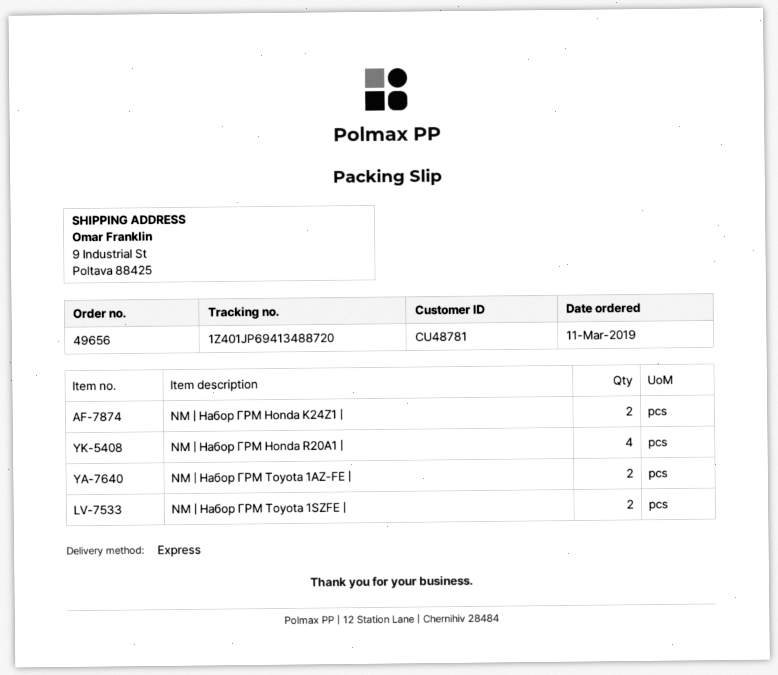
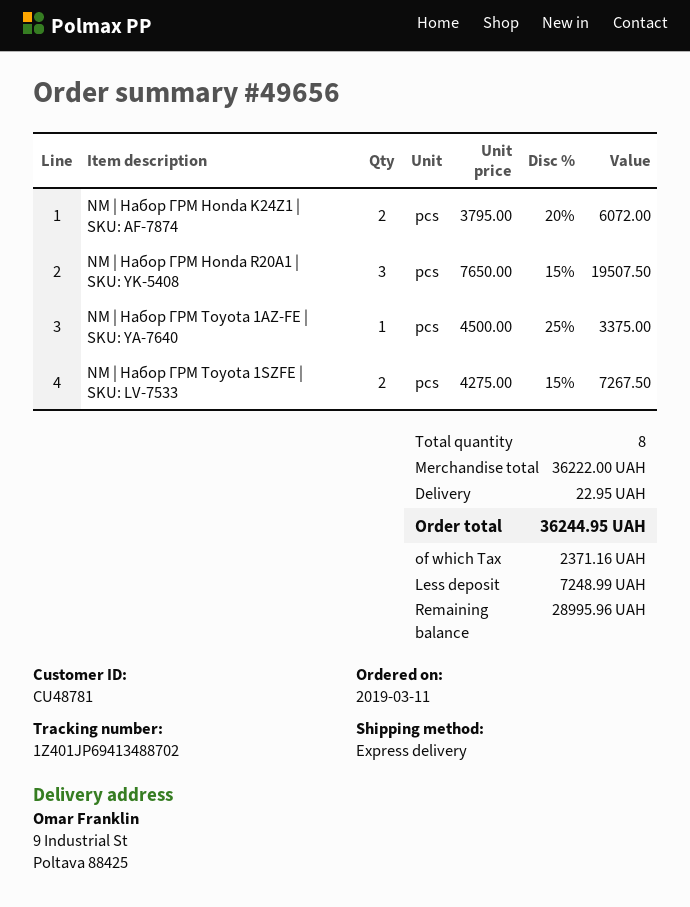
tracking number: 1Z401JP69413488720 -> 1Z401JP69413488702
NM | Набор ГРМ Honda R20A1 |: 4 -> 3
NM | Набор ГРМ Toyota 1AZ-FE |: 2 -> 1

